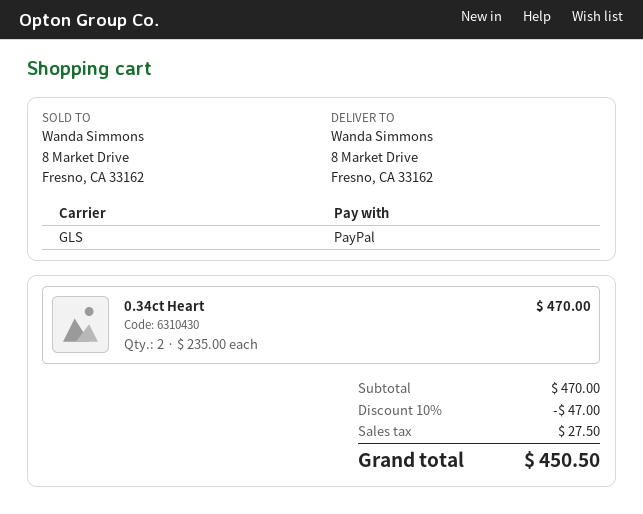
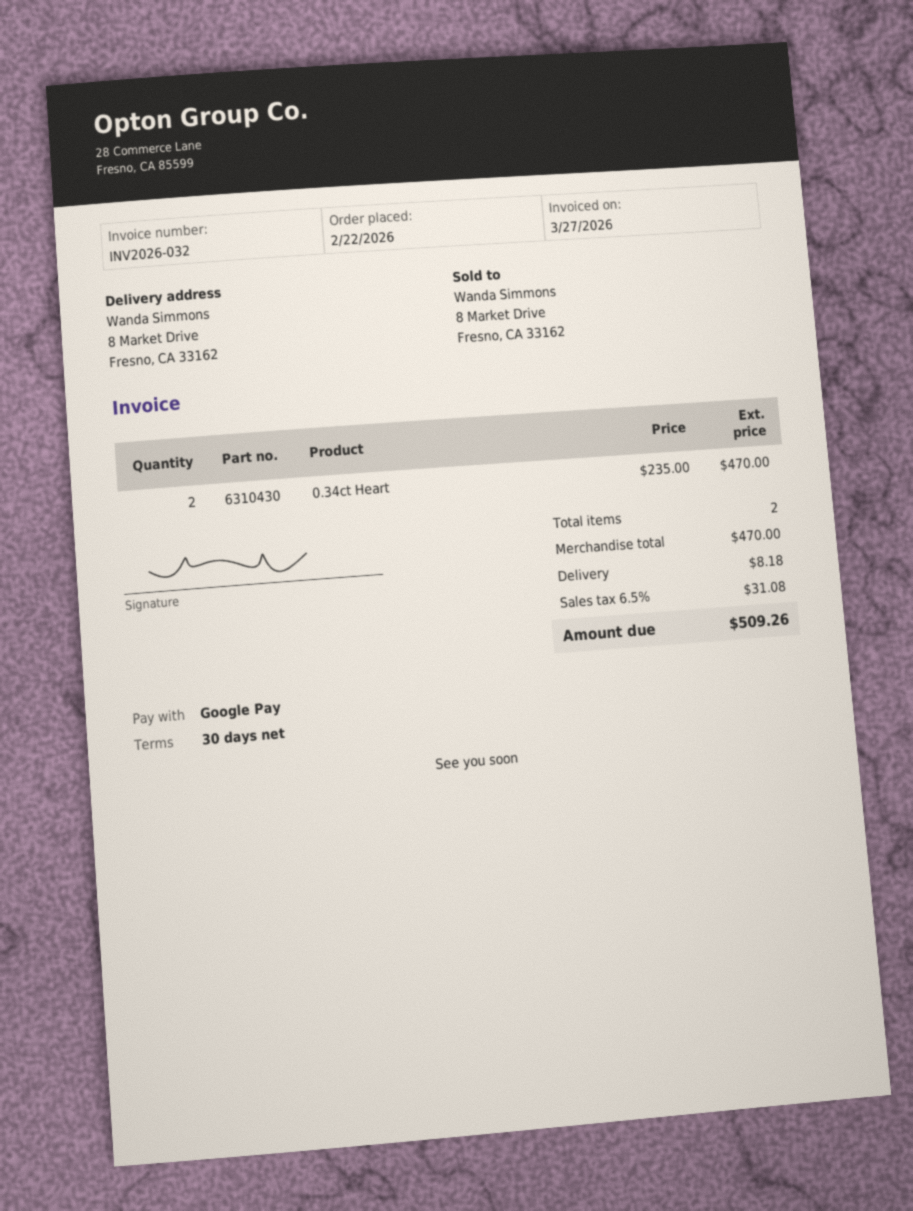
payment method: PayPal -> Google Pay
discount: 10% = 47.00 -> none
shipping: none -> 8.18
tax: 27.50 -> 31.08
total: 450.50 -> 509.26

